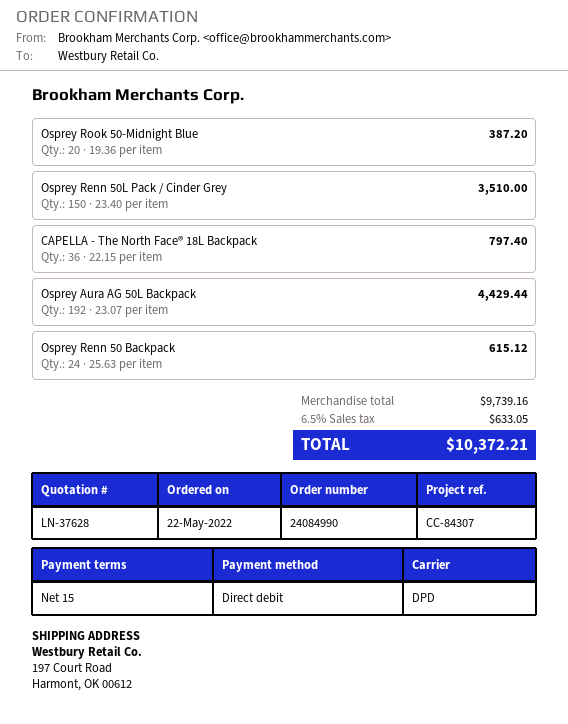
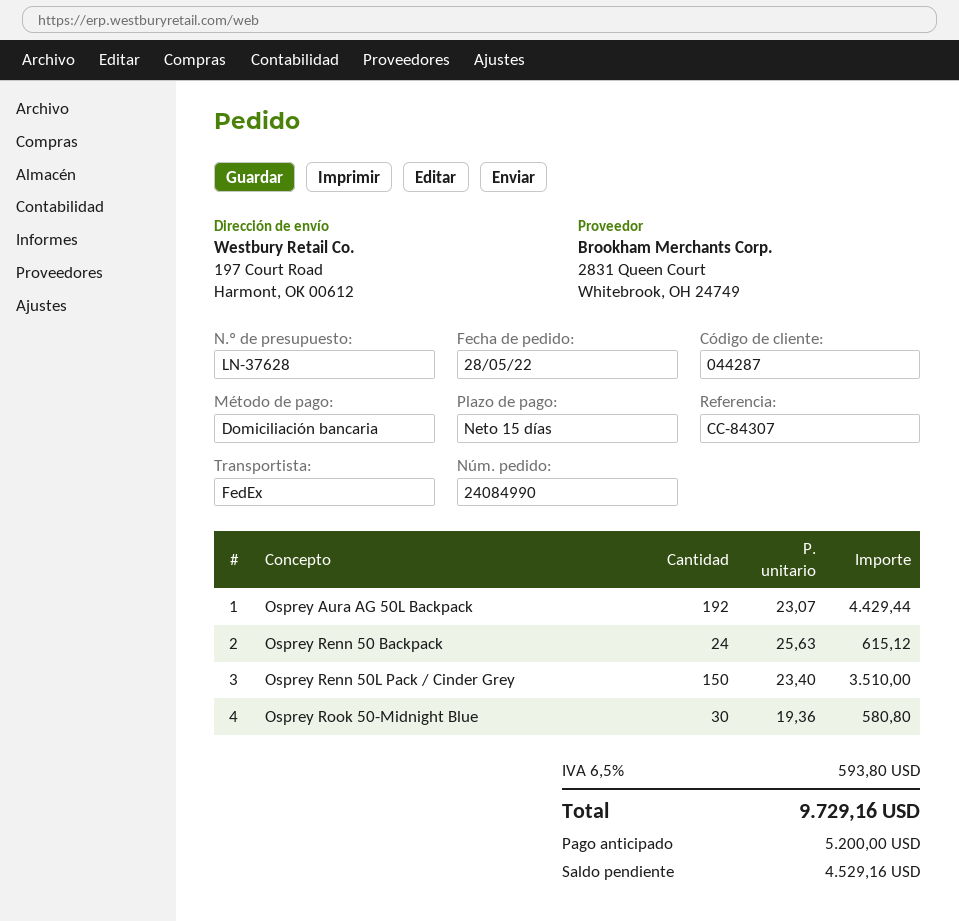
order date: 2022-05-22 -> 2022-05-28
shipping method: DPD -> FedEx
Osprey Rook 50-Midnight Blue: 20 x 19.36 = 387.20 -> 30 x 19.36 = 580.80
CAPELLA - The North Face® 18L Backpack: 36 x 22.15 = 797.40 -> none
tax: 6.5% = 633.05 -> 6.5% = 593.80
total: 10372.21 -> 9729.16

